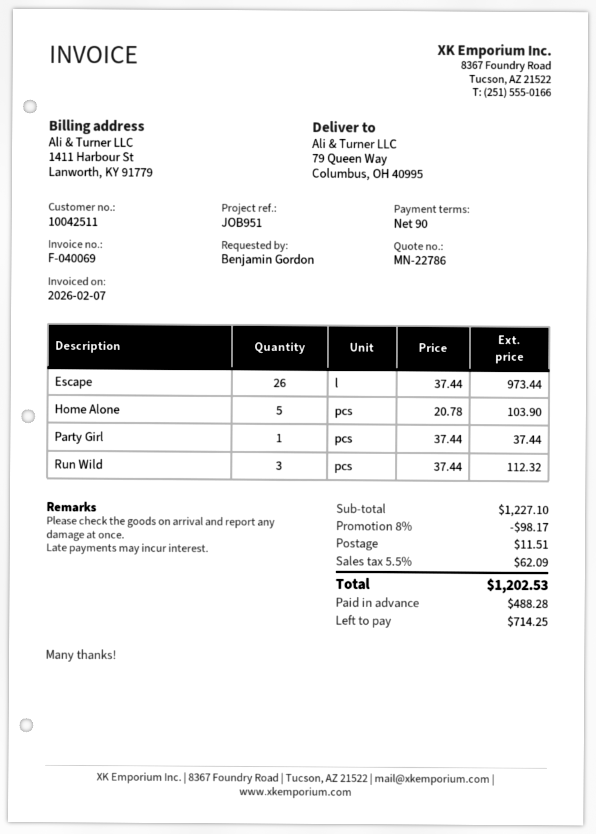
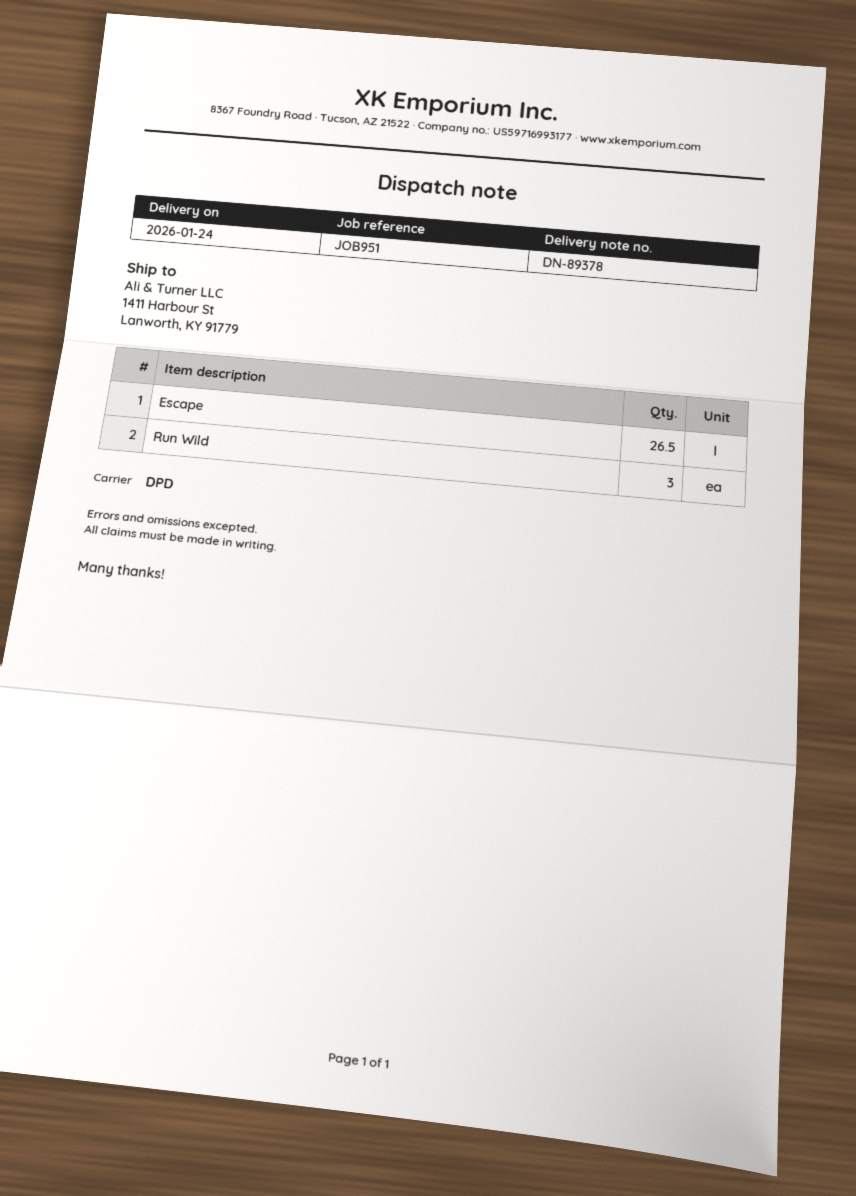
ship to: 79 Queen Way, Columbus, OH 40995 -> 1411 Harbour St, Lanworth, KY 91779
Escape: 26 -> 26.5
Home Alone: 5 -> none
Party Girl: 1 -> none

